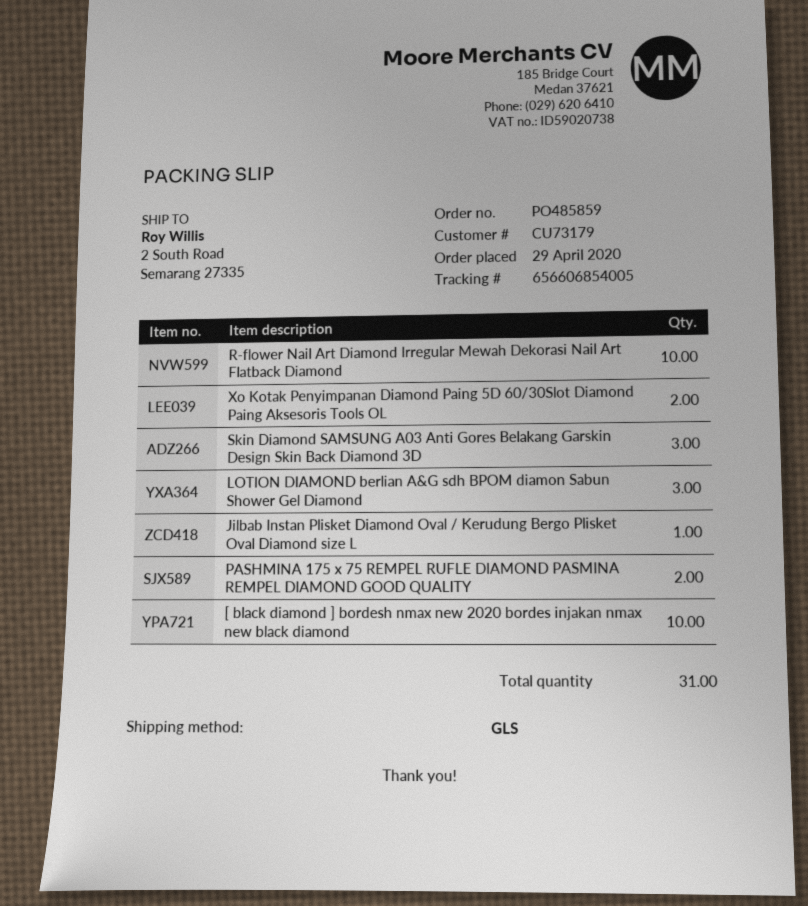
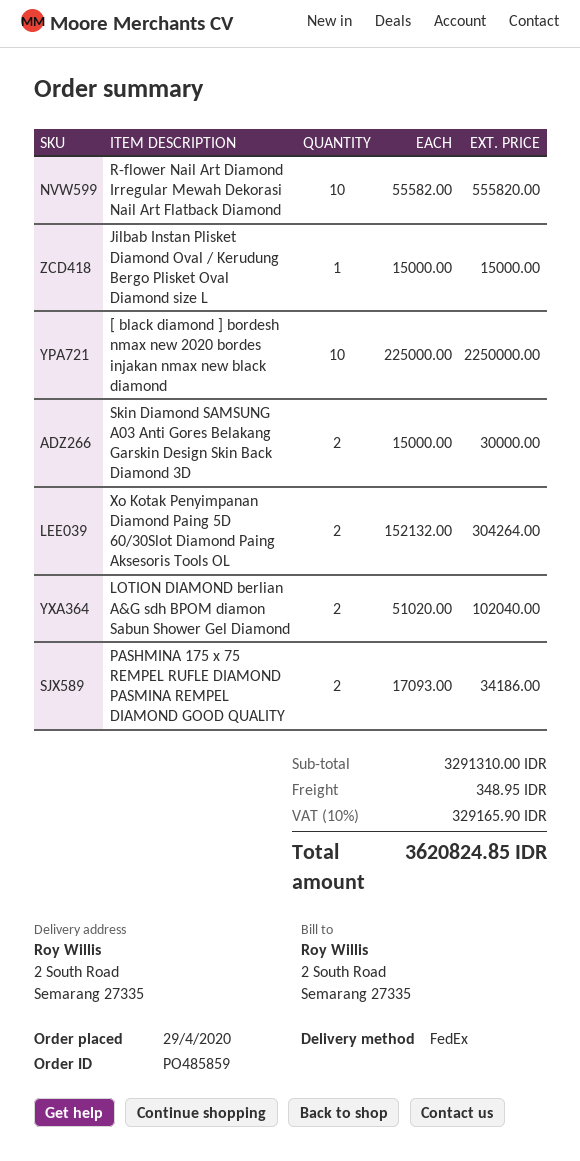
shipping method: GLS -> FedEx
Skin Diamond SAMSUNG A03 Anti Gores Belakang Garskin Design Skin Back Diamond 3D: 3 -> 2
LOTION DIAMOND berlian A&G sdh BPOM diamon Sabun Shower Gel Diamond: 3 -> 2

